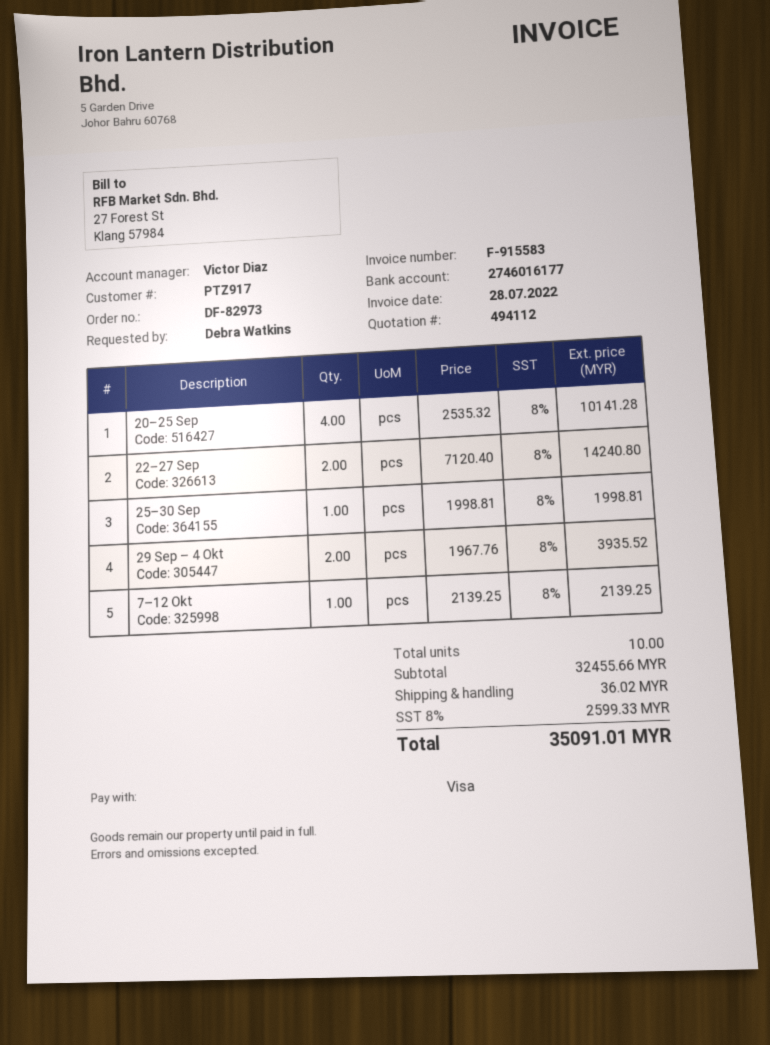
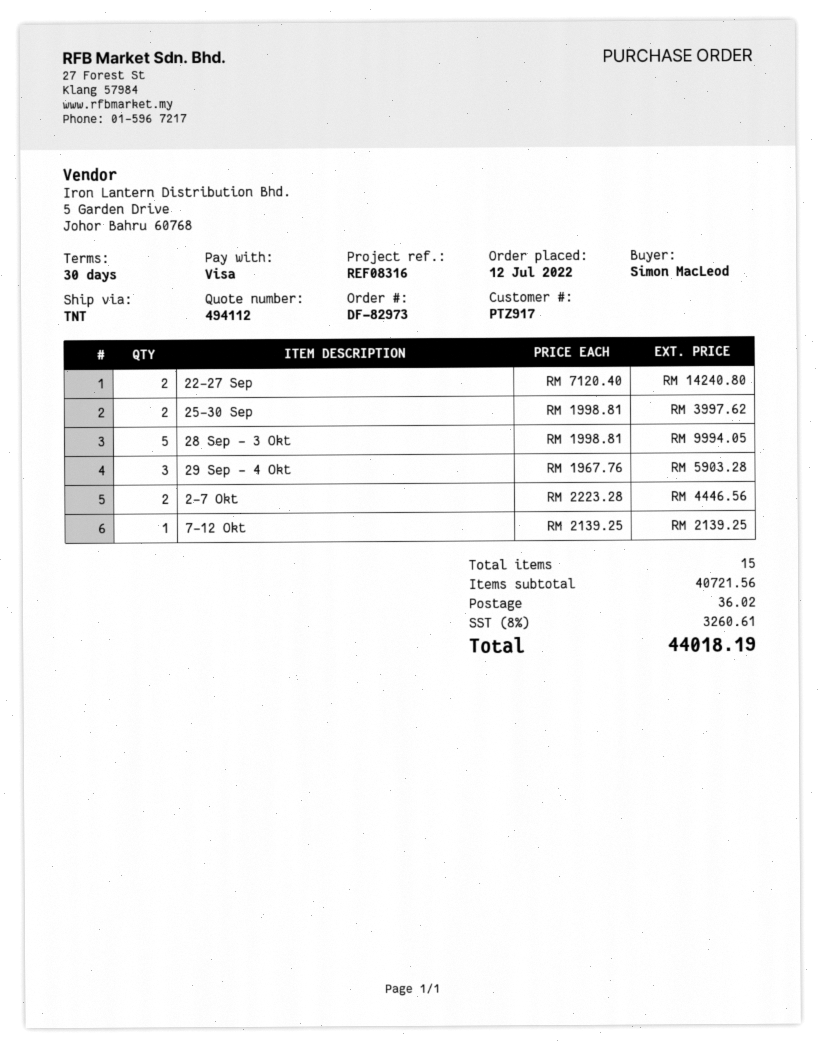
ordered by: Debra Watkins -> Simon MacLeod
20–25 Sep: 4 x 2535.32 = 10141.28 -> none
25–30 Sep: 1 x 1998.81 = 1998.81 -> 2 x 1998.81 = 3997.62
29 Sep – 4 Okt: 2 x 1967.76 = 3935.52 -> 3 x 1967.76 = 5903.28
28 Sep – 3 Okt: none -> 5 x 1998.81 = 9994.05
2–7 Okt: none -> 2 x 2223.28 = 4446.56
total quantity: 10 -> 15
subtotal: 32455.66 -> 40721.56
tax: 8% = 2599.33 -> 8% = 3260.61
total: 35091.01 -> 44018.19

